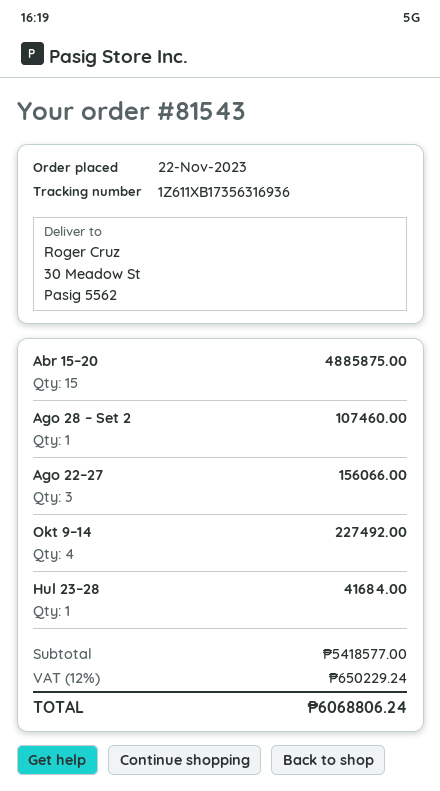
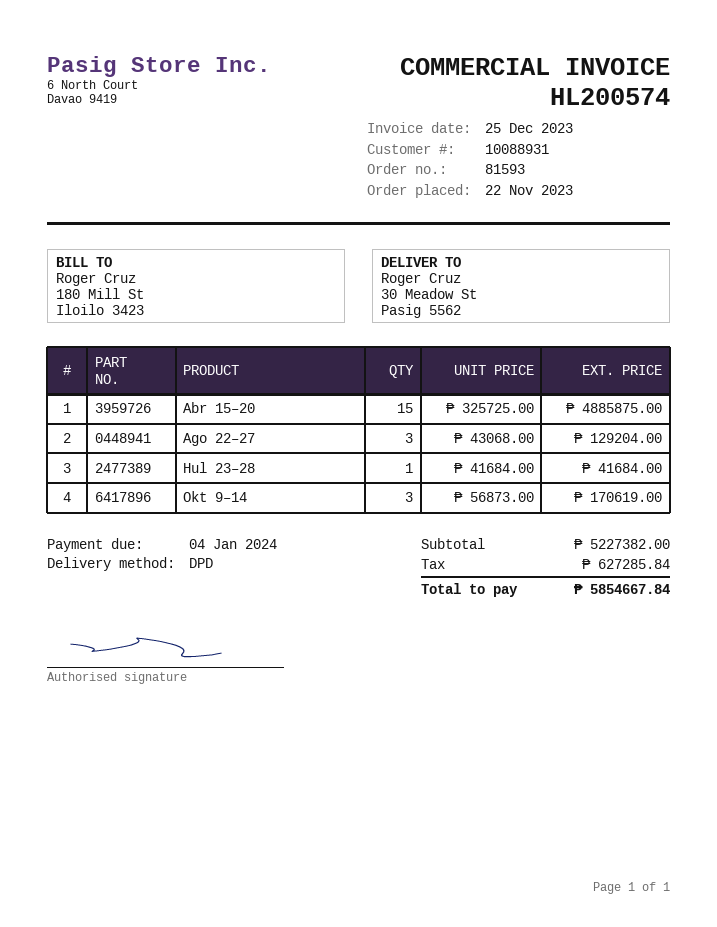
order number: 81543 -> 81593
Ago 28 – Set 2: 1 for 107460.00 -> none
Ago 22–27: 3 for 156066.00 -> 3 for 129204.00
Okt 9–14: 4 for 227492.00 -> 3 for 170619.00
subtotal: 5418577.00 -> 5227382.00
tax: 650229.24 -> 627285.84
total: 6068806.24 -> 5854667.84

